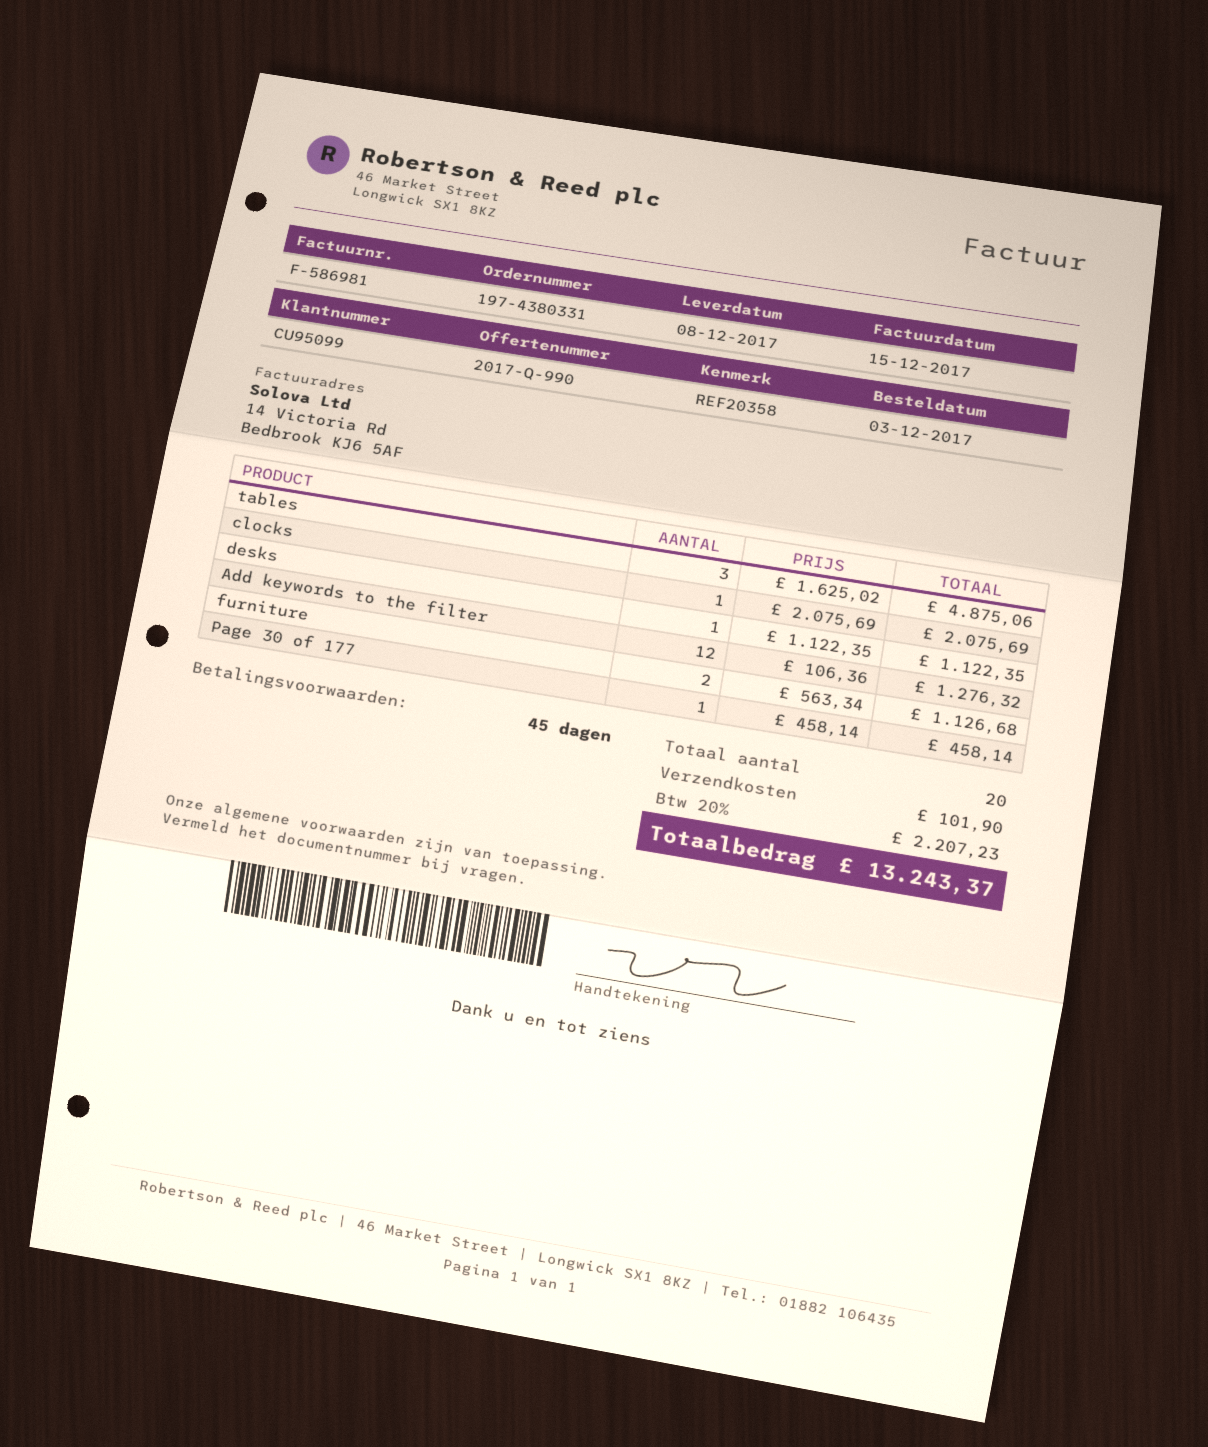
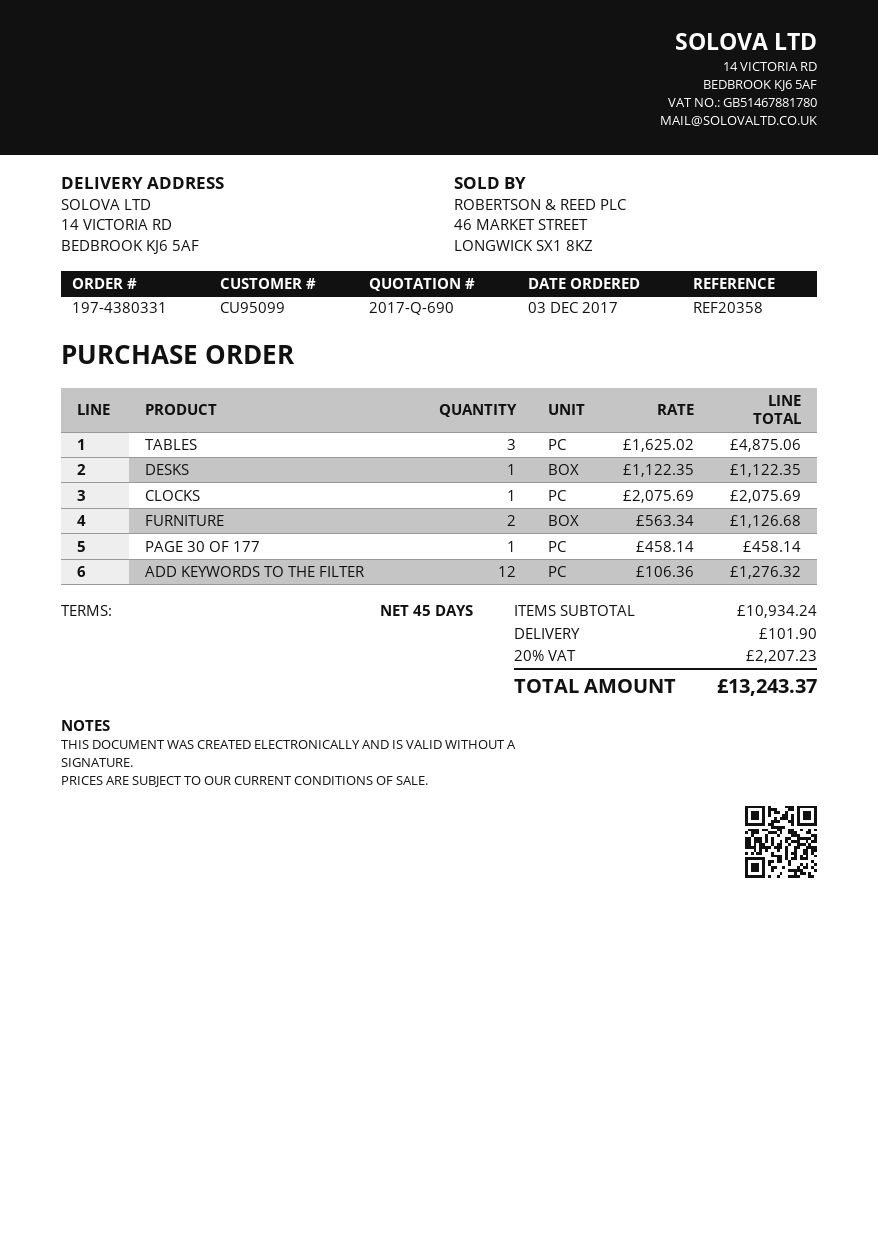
quote number: 2017-Q-990 -> 2017-Q-690

